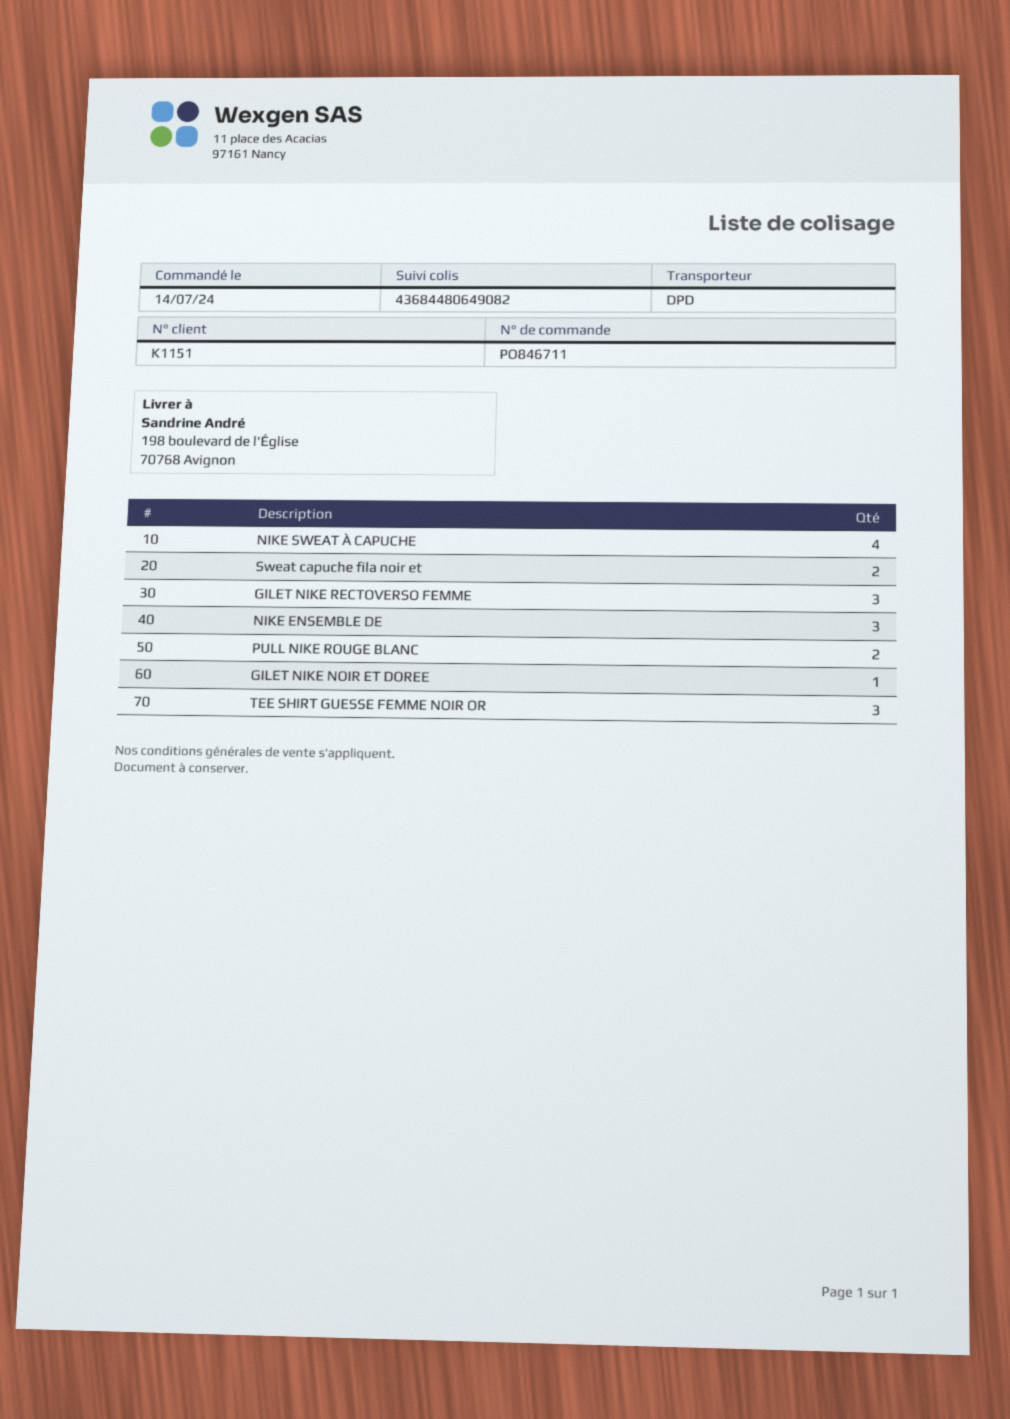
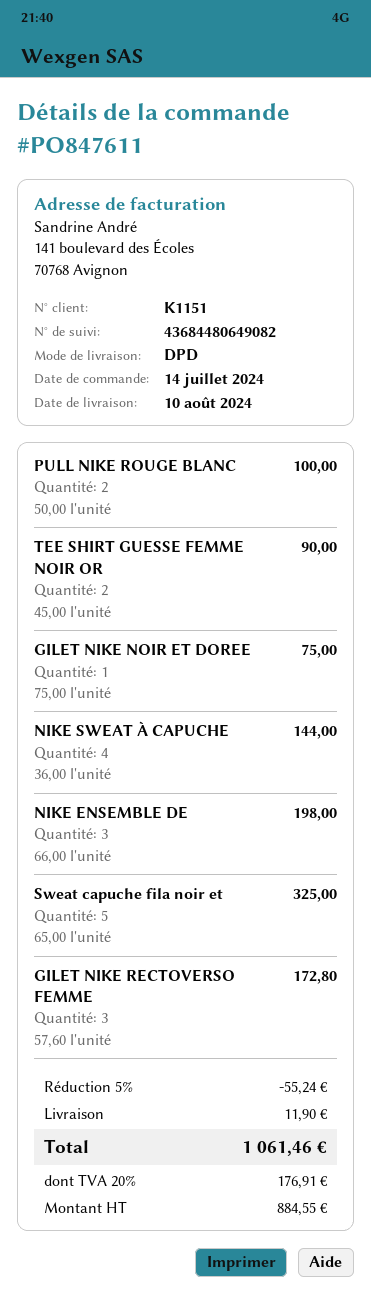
order number: PO846711 -> PO847611
Sweat capuche fila noir et: 2 -> 5
TEE SHIRT GUESSE FEMME NOIR OR: 3 -> 2

